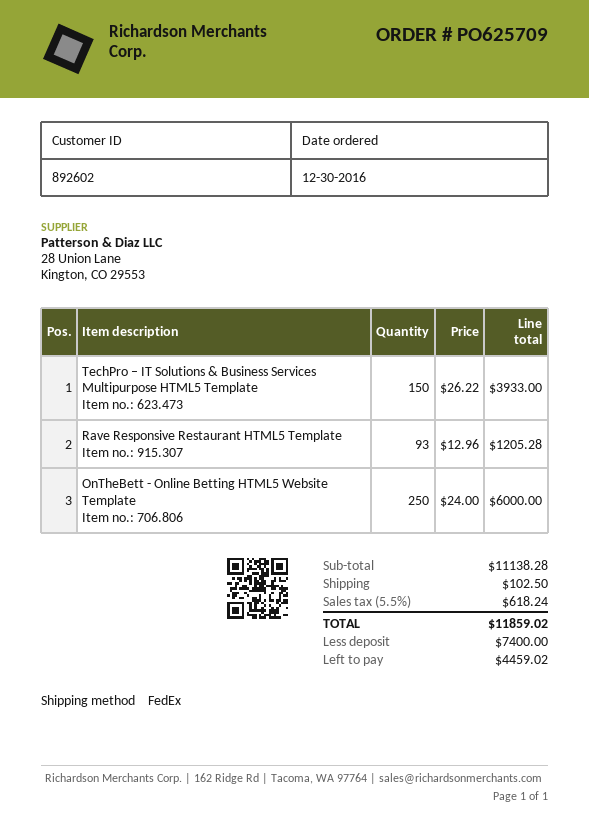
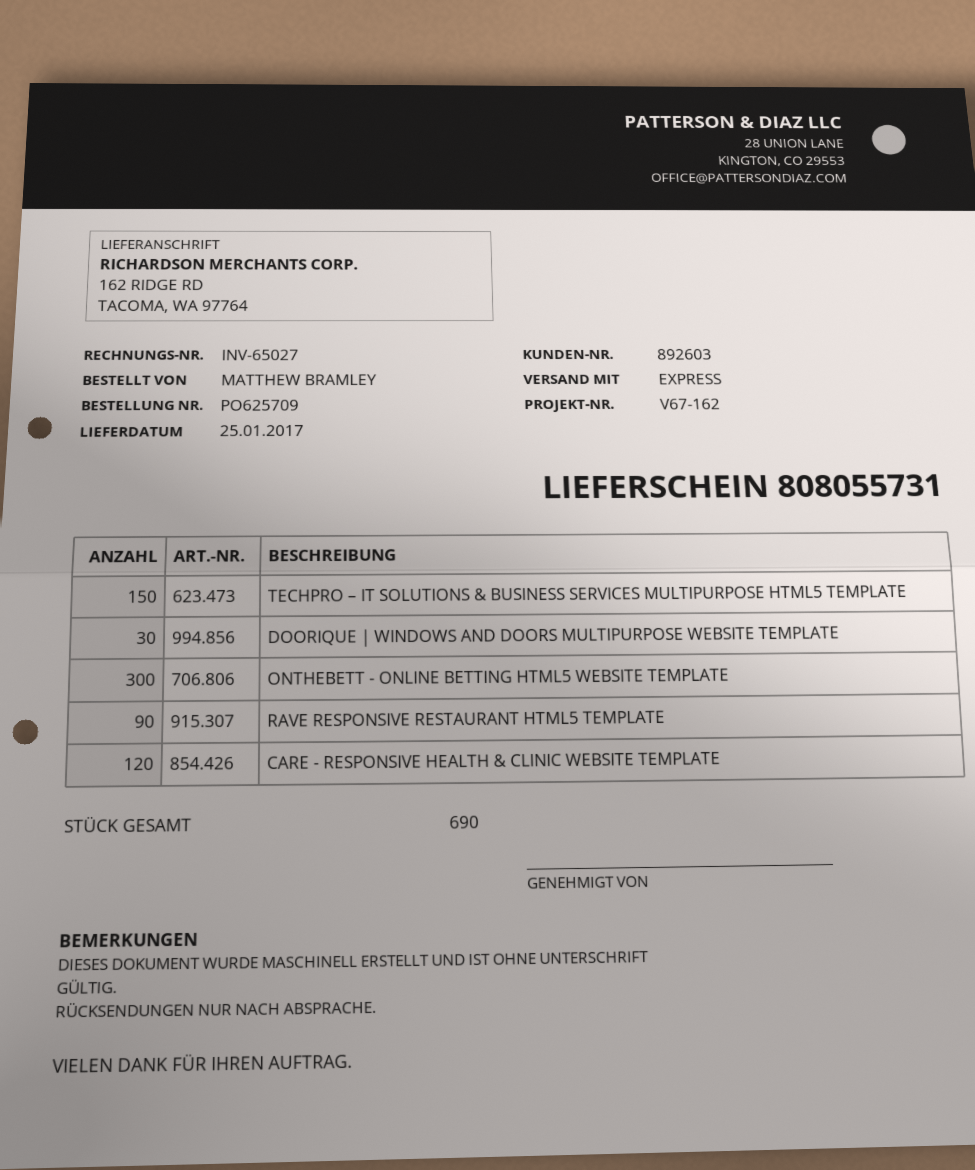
customer number: 892602 -> 892603
shipping method: FedEx -> express
Rave Responsive Restaurant HTML5 Template: 93 -> 90
OnTheBett - Online Betting HTML5 Website Template: 250 -> 300
DOORIQUE | WINDOWS AND DOORS MULTIPURPOSE WEBSITE TEMPLATE: none -> 30
CARE - RESPONSIVE HEALTH & CLINIC WEBSITE TEMPLATE: none -> 120

